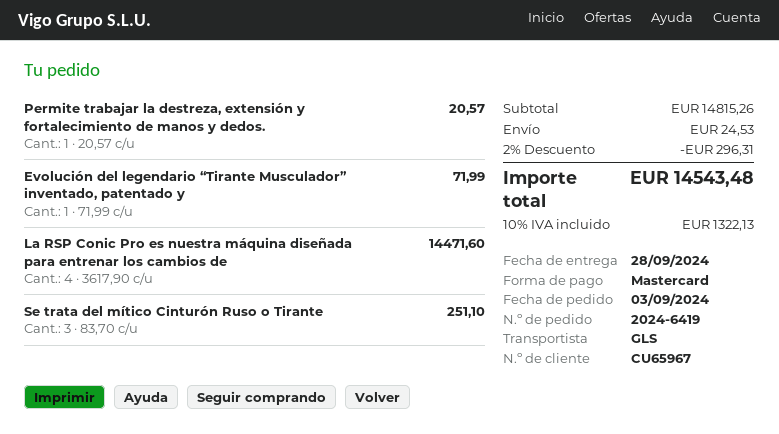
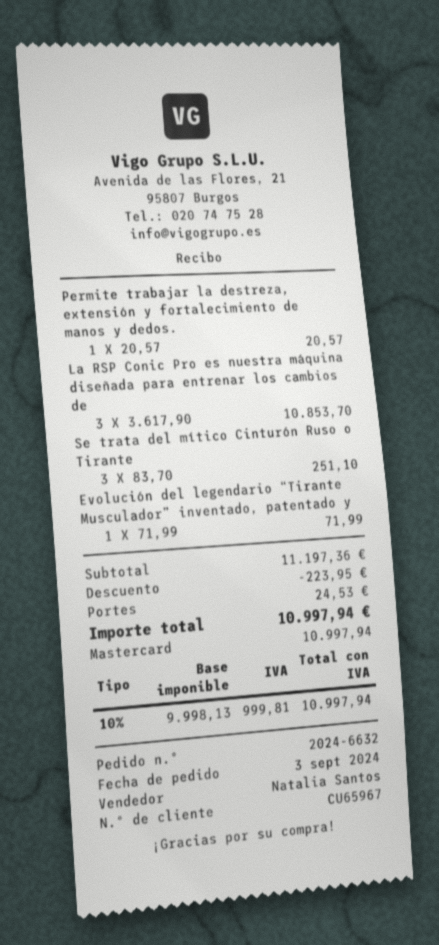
order number: 2024-6419 -> 2024-6632
La RSP Conic Pro es nuestra máquina diseñada para entrenar los cambios de: 4 x 3617.90 = 14471.60 -> 3 x 3617.90 = 10853.70
subtotal: 14815.26 -> 11197.36
discount: 296.31 -> 223.95
tax: 10% = 1322.13 -> 10% = 999.81
total: 14543.48 -> 10997.94

